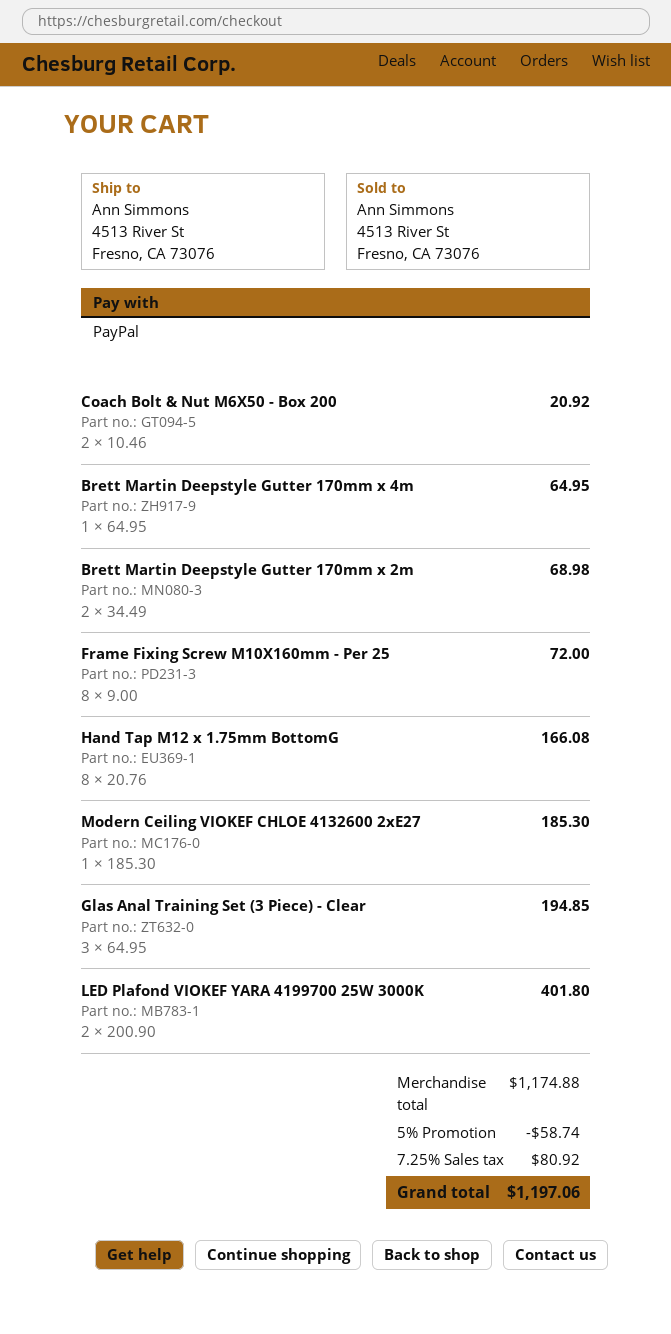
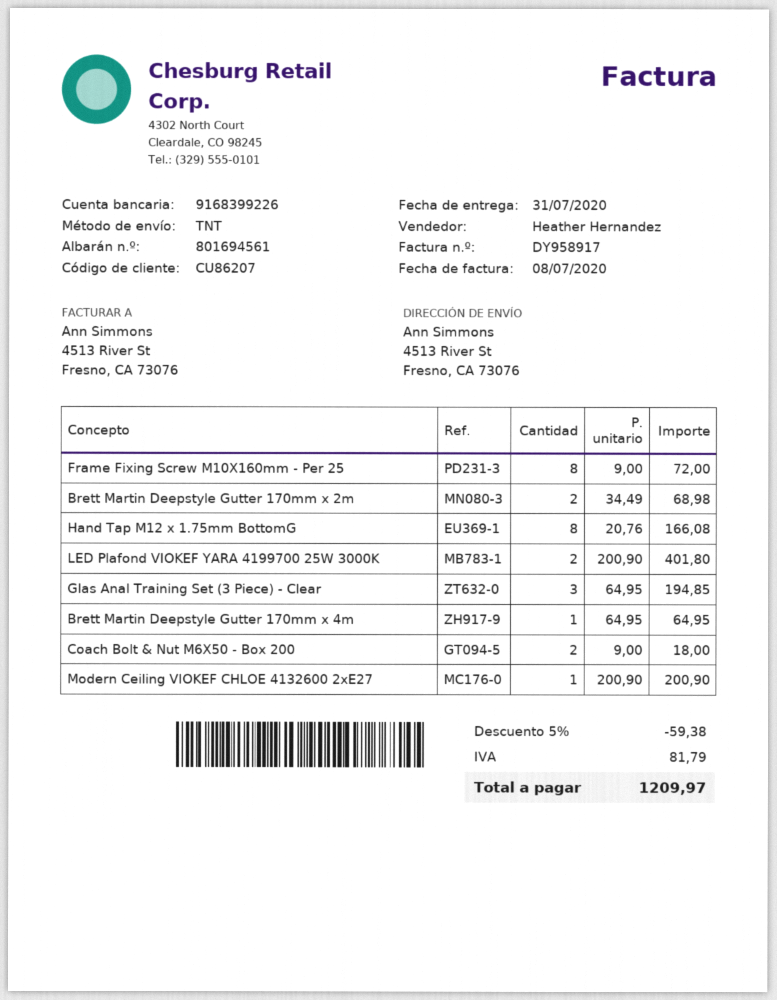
Coach Bolt & Nut M6X50 - Box 200: 2 x 10.46 = 20.92 -> 2 x 9.00 = 18.00
Modern Ceiling VIOKEF CHLOE 4132600 2xE27: 1 x 185.30 = 185.30 -> 1 x 200.90 = 200.90
discount: 5% = 58.74 -> 5% = 59.38
tax: 80.92 -> 81.79
total: 1197.06 -> 1209.97

